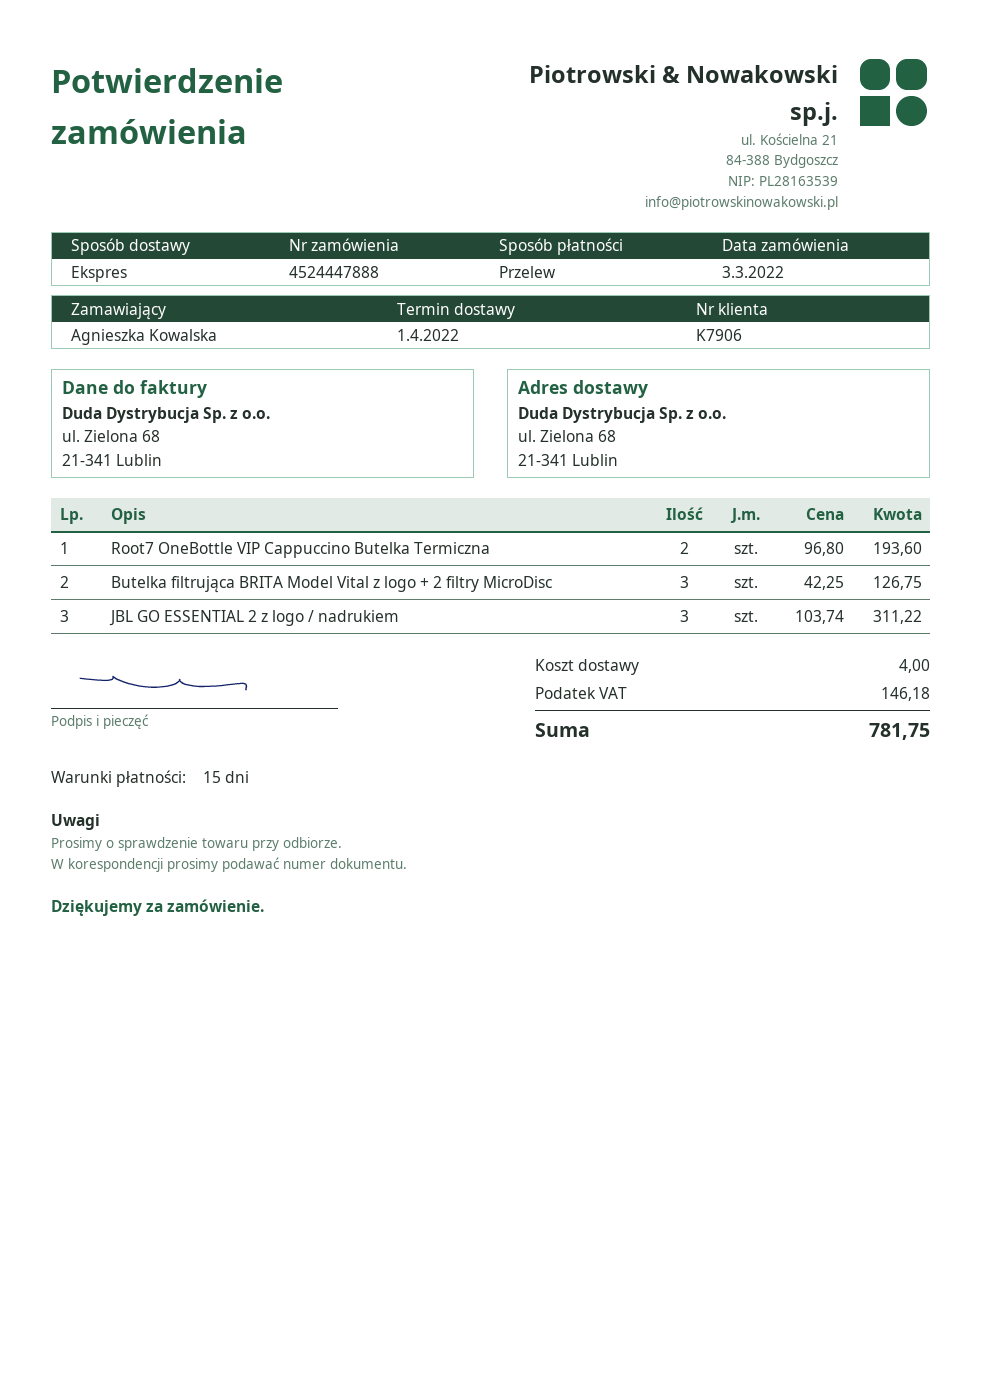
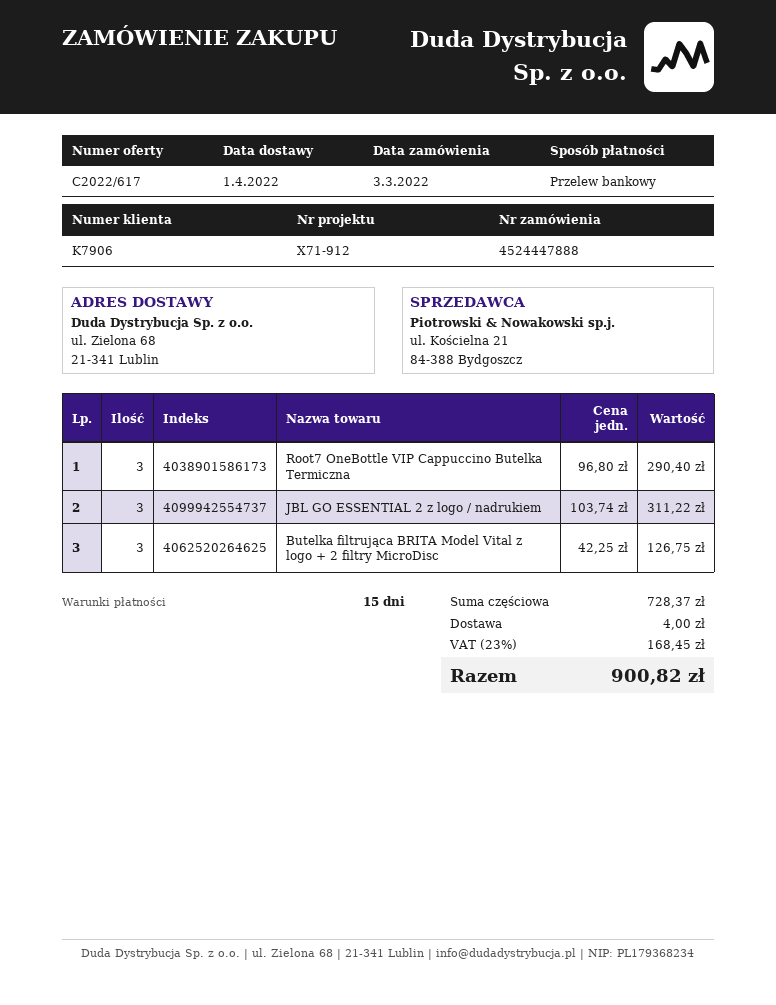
Root7 OneBottle VIP Cappuccino Butelka Termiczna: 2 x 96.80 = 193.60 -> 3 x 96.80 = 290.40
tax: 146.18 -> 168.45
total: 781.75 -> 900.82

